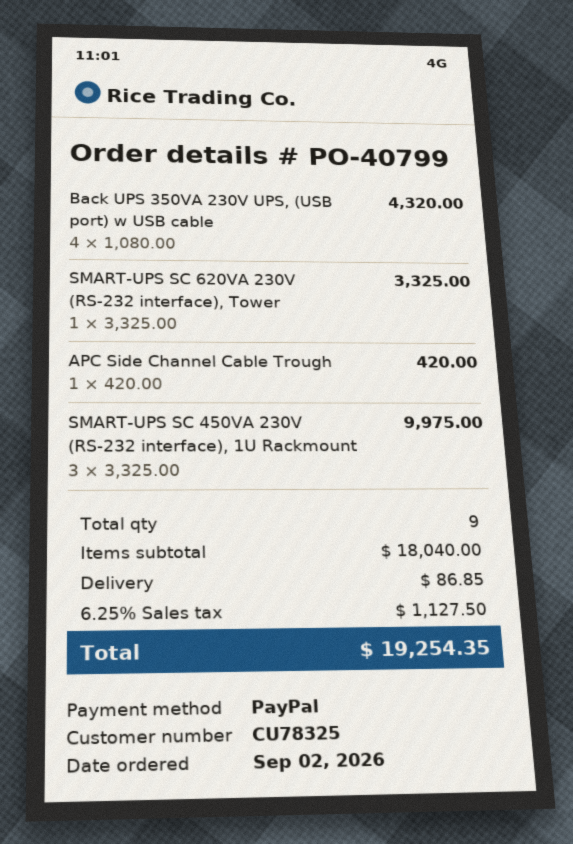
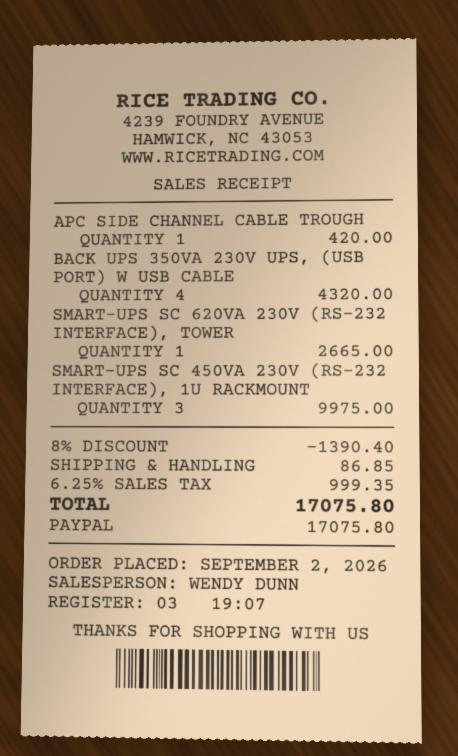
SMART-UPS SC 620VA 230V (RS-232 interface), Tower: 1 for 3325.00 -> 1 for 2665.00
discount: none -> 8% = 1390.40
tax: 6.25% = 1127.50 -> 6.25% = 999.35
total: 19254.35 -> 17075.80

